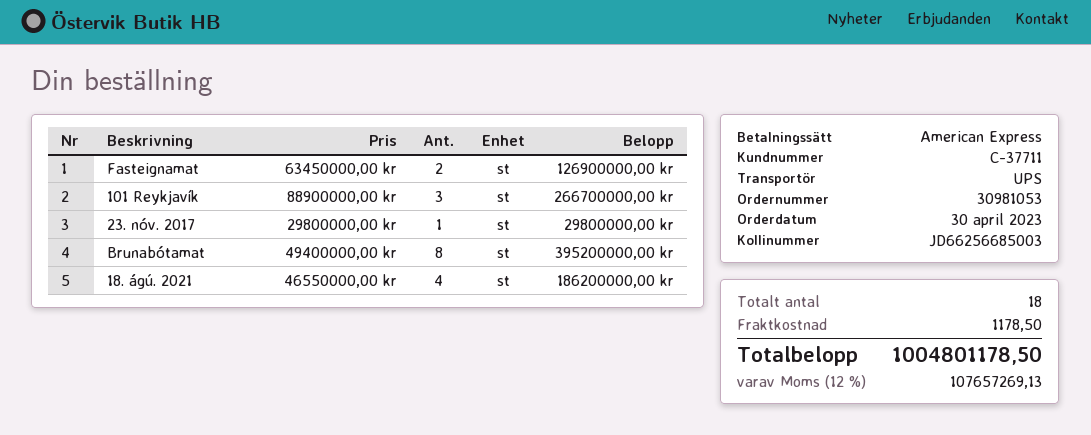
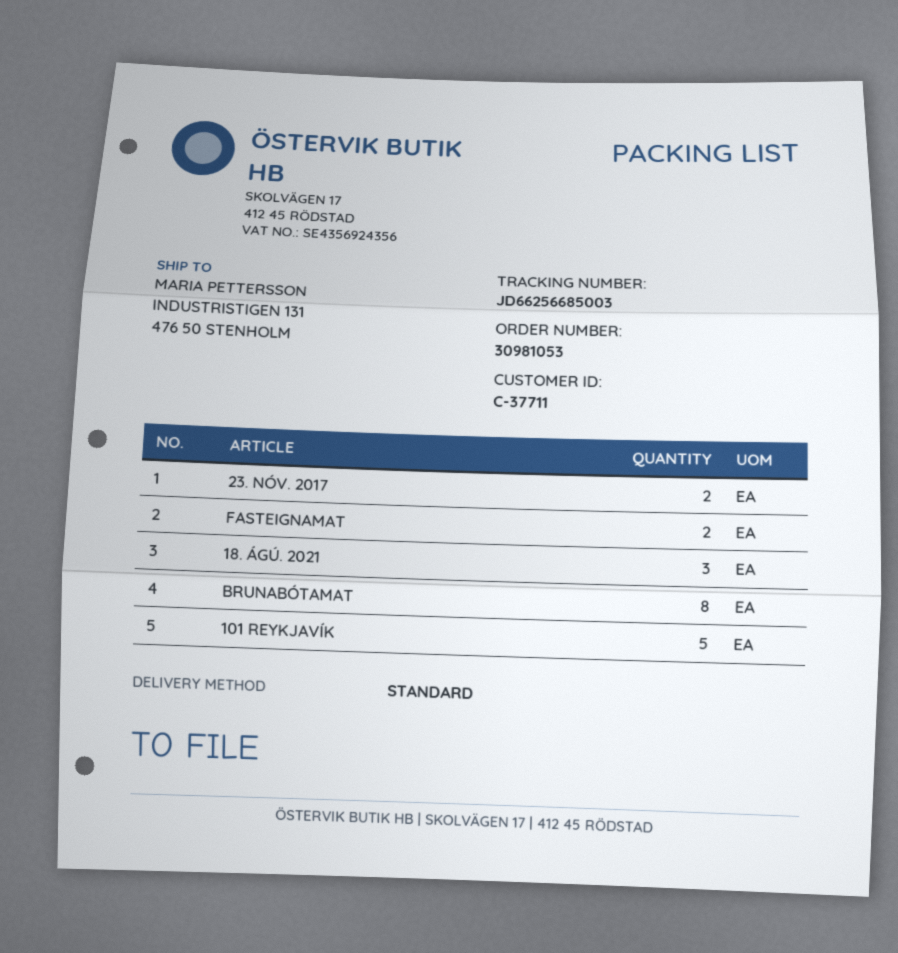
shipping method: UPS -> standard
101 Reykjavík: 3 -> 5
23. nóv. 2017: 1 -> 2
18. ágú. 2021: 4 -> 3

